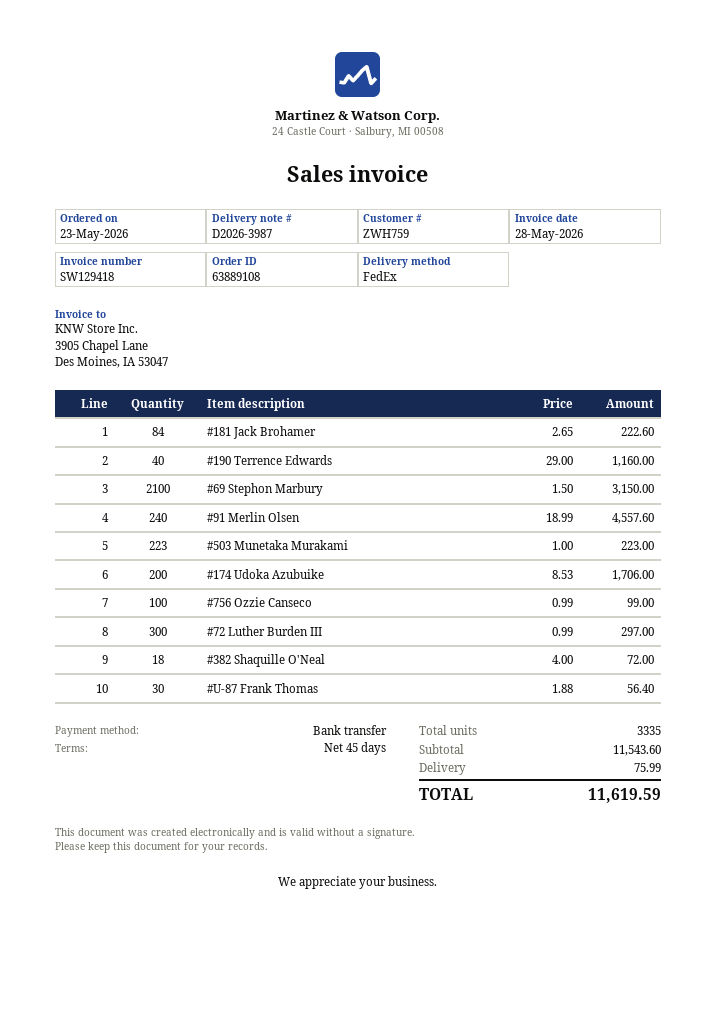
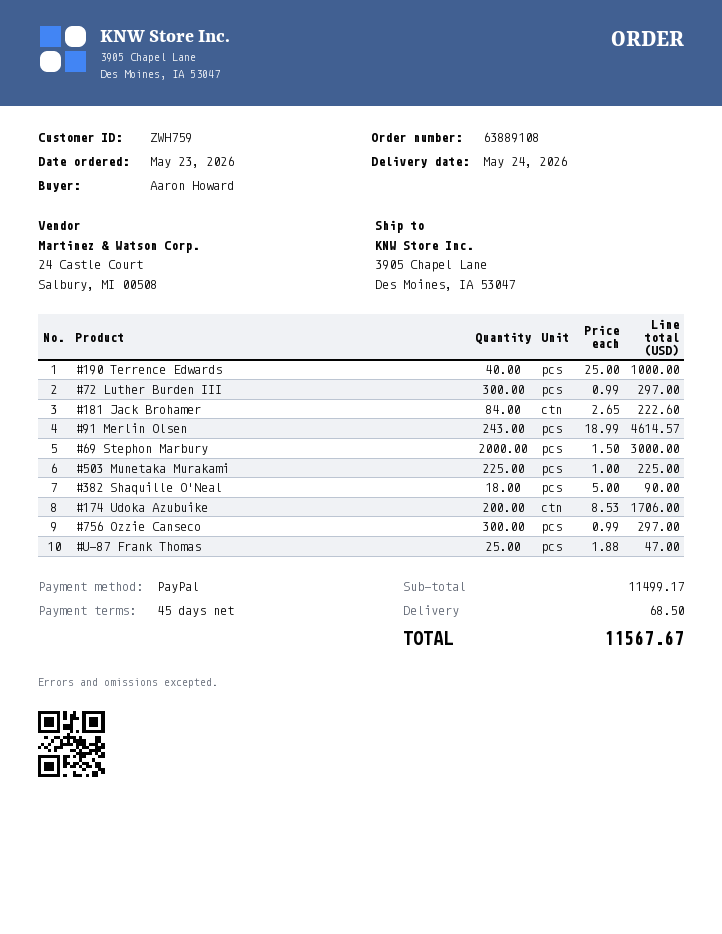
payment method: bank transfer -> PayPal
#190 Terrence Edwards: 40 x 29.00 = 1160.00 -> 40 x 25.00 = 1000.00
#69 Stephon Marbury: 2100 x 1.50 = 3150.00 -> 2000 x 1.50 = 3000.00
#91 Merlin Olsen: 240 x 18.99 = 4557.60 -> 243 x 18.99 = 4614.57
#503 Munetaka Murakami: 223 x 1.00 = 223.00 -> 225 x 1.00 = 225.00
#756 Ozzie Canseco: 100 x 0.99 = 99.00 -> 300 x 0.99 = 297.00
#382 Shaquille O'Neal: 18 x 4.00 = 72.00 -> 18 x 5.00 = 90.00
#U-87 Frank Thomas: 30 x 1.88 = 56.40 -> 25 x 1.88 = 47.00
subtotal: 11543.60 -> 11499.17
shipping: 75.99 -> 68.50
total: 11619.59 -> 11567.67

